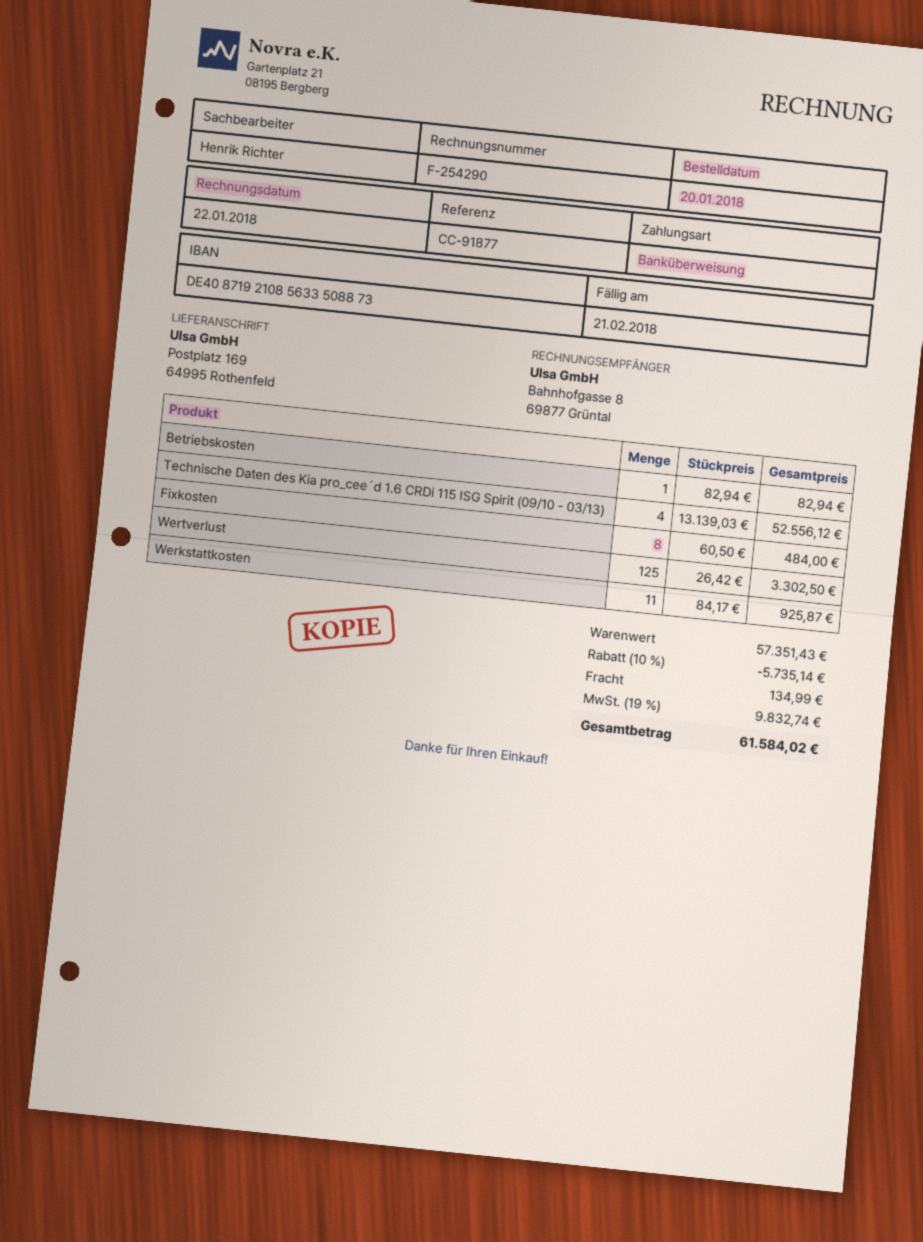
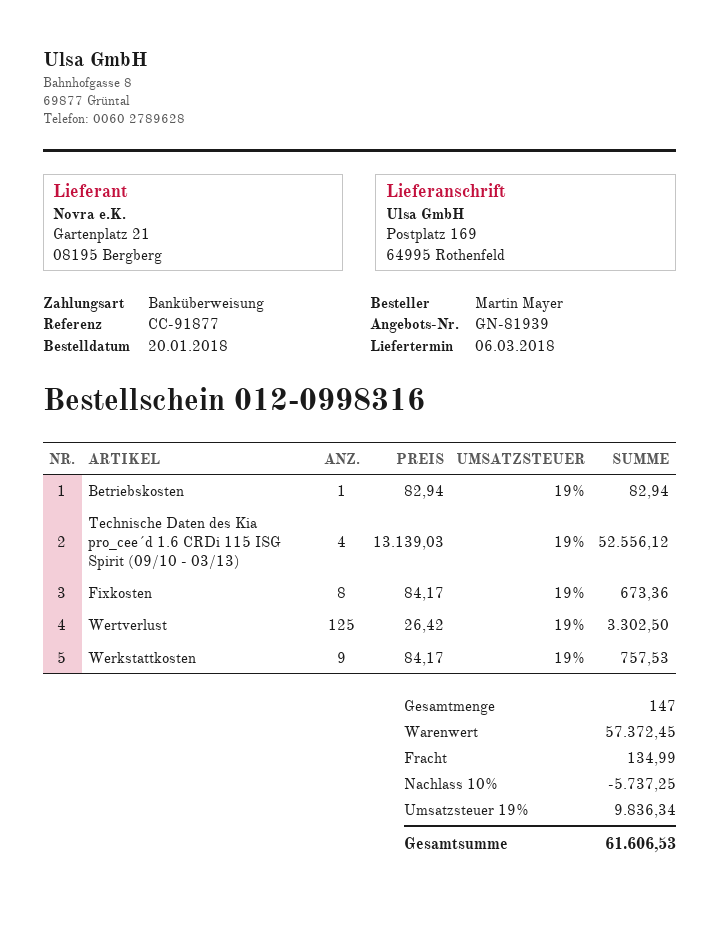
Fixkosten: 8 x 60.50 = 484.00 -> 8 x 84.17 = 673.36
Werkstattkosten: 11 x 84.17 = 925.87 -> 9 x 84.17 = 757.53
subtotal: 57351.43 -> 57372.45
discount: 10% = 5735.14 -> 10% = 5737.25
tax: 19% = 9832.74 -> 19% = 9836.34
total: 61584.02 -> 61606.53

